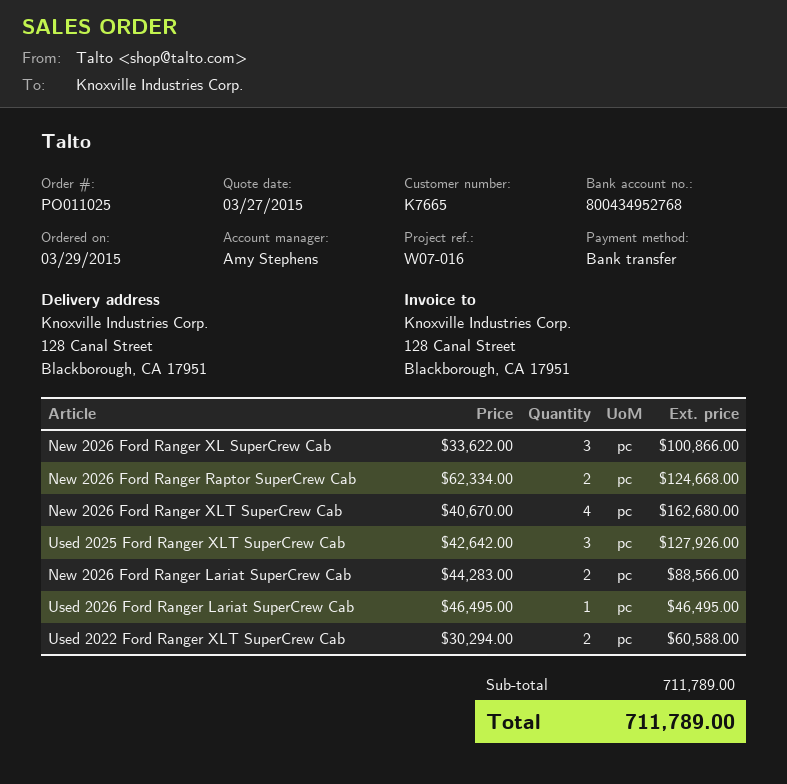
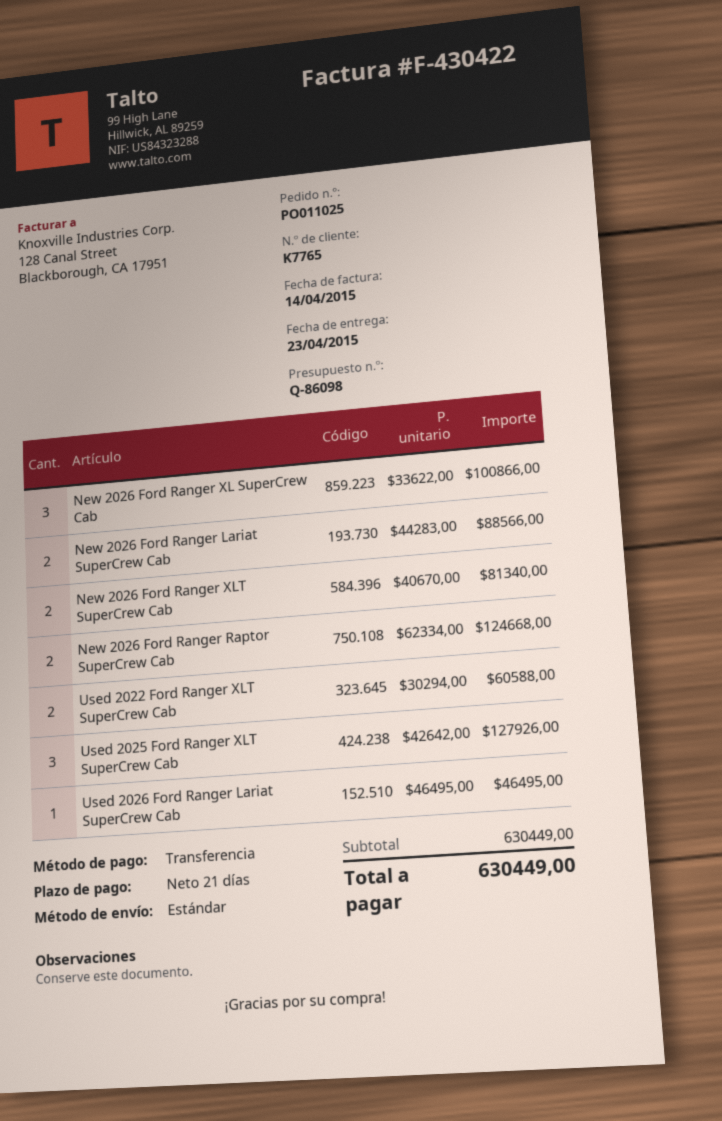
customer number: K7665 -> K7765
New 2026 Ford Ranger XLT SuperCrew Cab: 4 x 40670.00 = 162680.00 -> 2 x 40670.00 = 81340.00
subtotal: 711789.00 -> 630449.00
total: 711789.00 -> 630449.00

